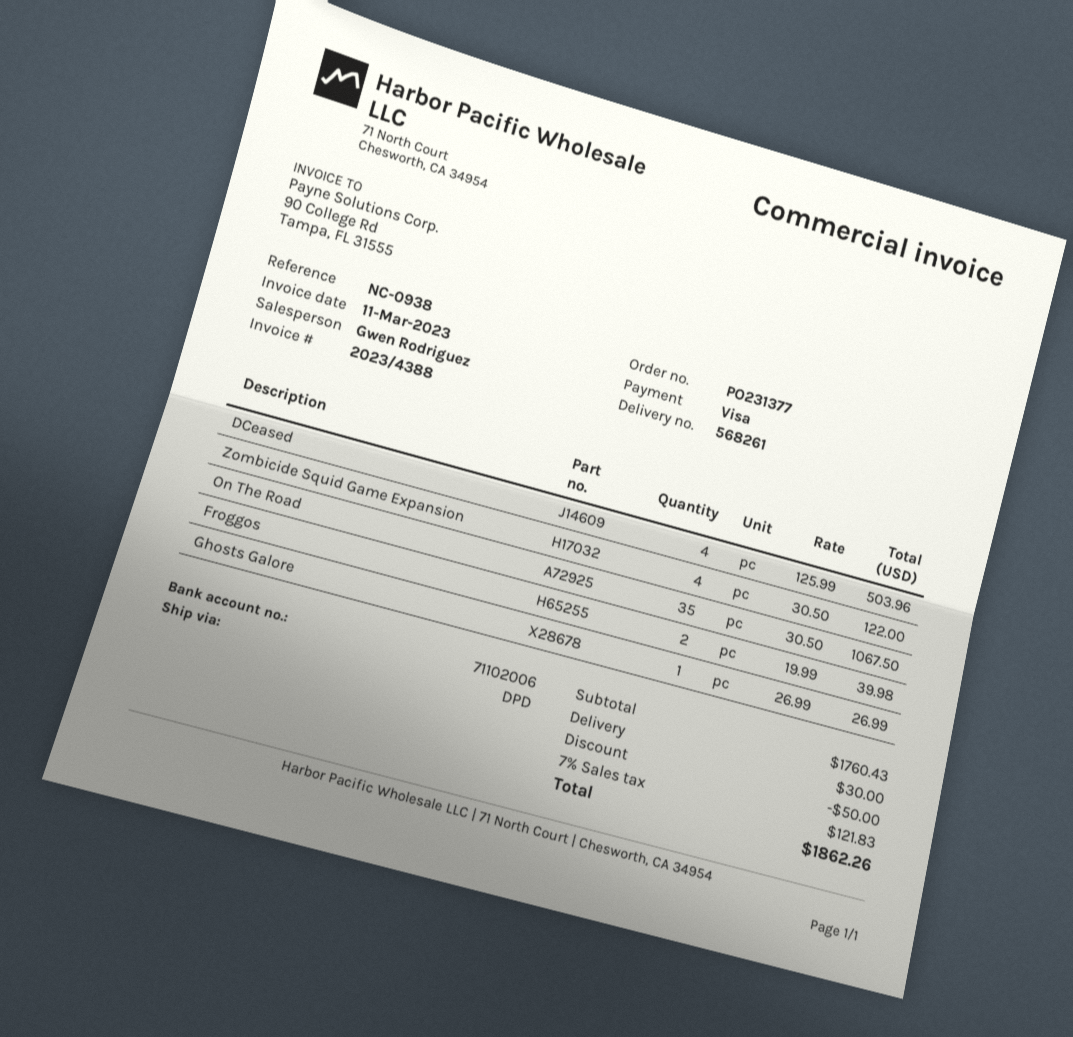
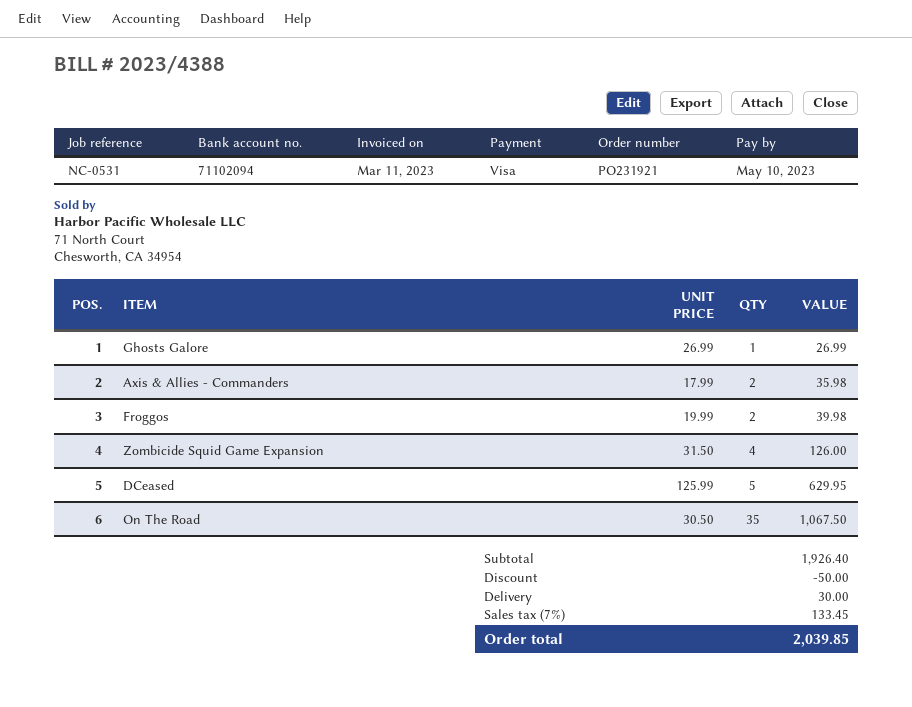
order number: PO231377 -> PO231921
reference: NC-0938 -> NC-0531
bank account: 71102006 -> 71102094
DCeased: 4 x 125.99 = 503.96 -> 5 x 125.99 = 629.95
Zombicide Squid Game Expansion: 4 x 30.50 = 122.00 -> 4 x 31.50 = 126.00
Axis & Allies - Commanders: none -> 2 x 17.99 = 35.98
subtotal: 1760.43 -> 1926.40
tax: 7% = 121.83 -> 7% = 133.45
total: 1862.26 -> 2039.85

